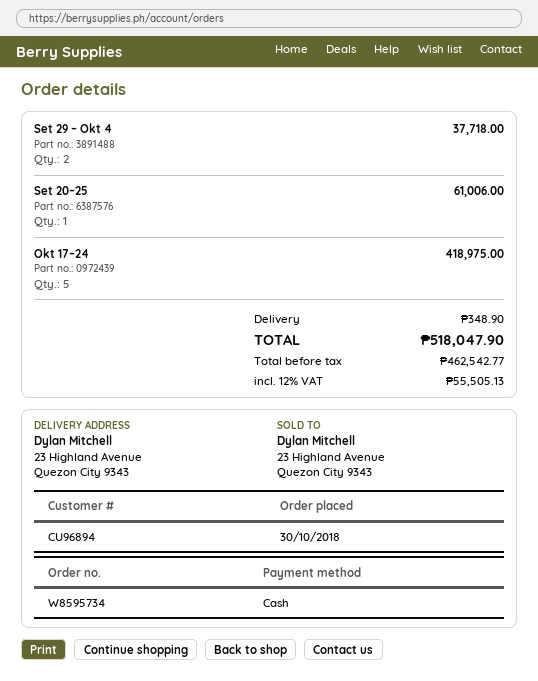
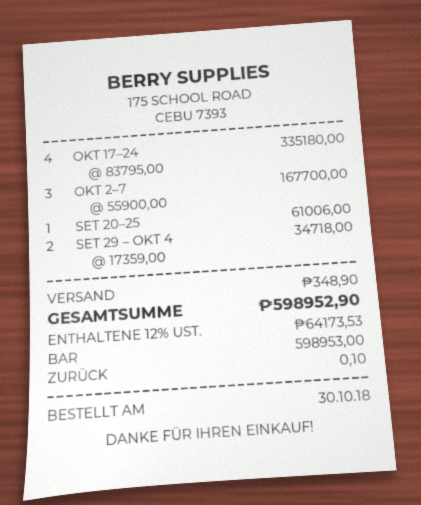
Set 29 – Okt 4: 2 for 37718.00 -> 2 for 34718.00
Okt 17–24: 5 for 418975.00 -> 4 for 335180.00
OKT 2–7: none -> 3 for 167700.00
tax: 12% = 55505.13 -> 12% = 64173.53
total: 518047.90 -> 598952.90

